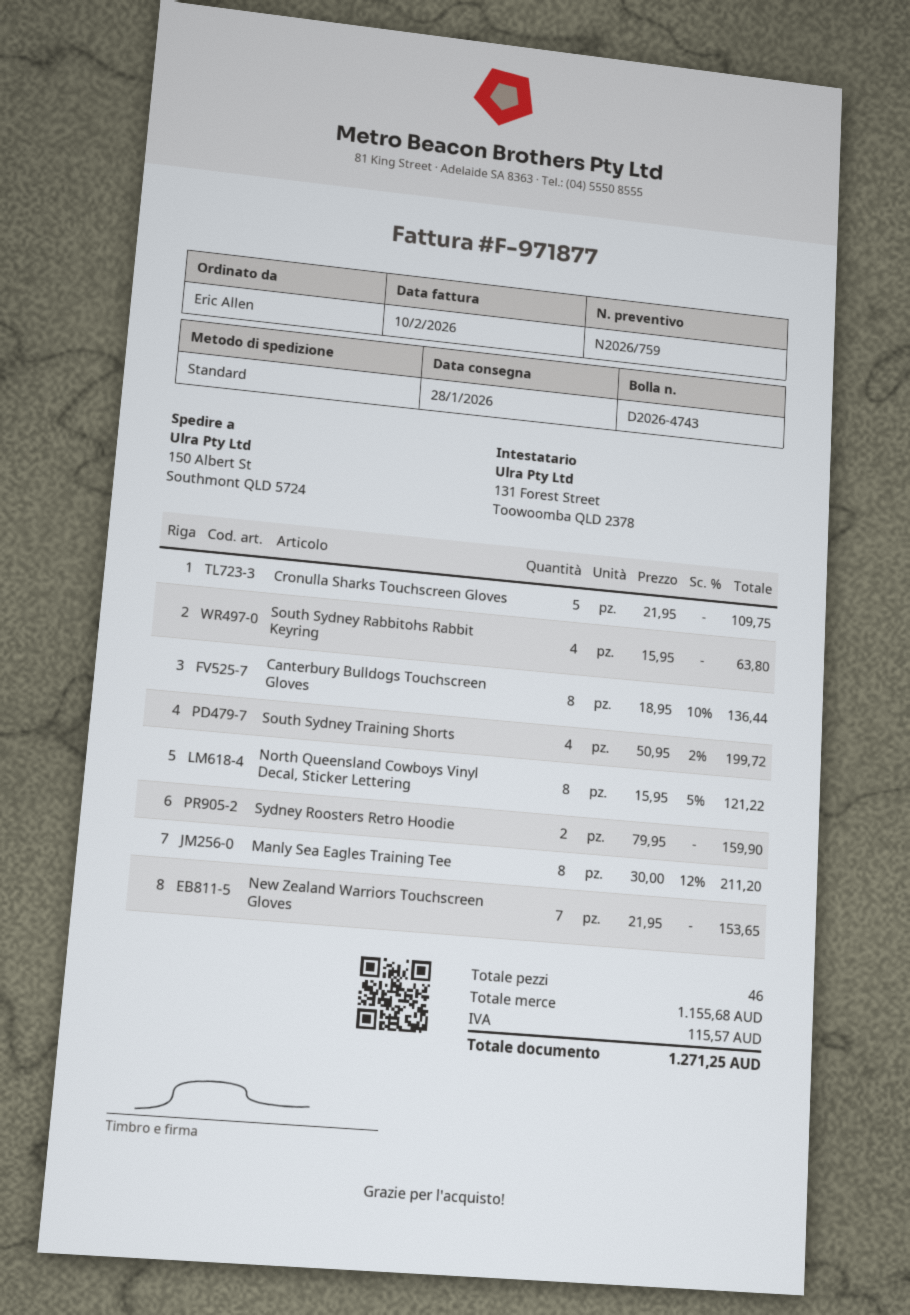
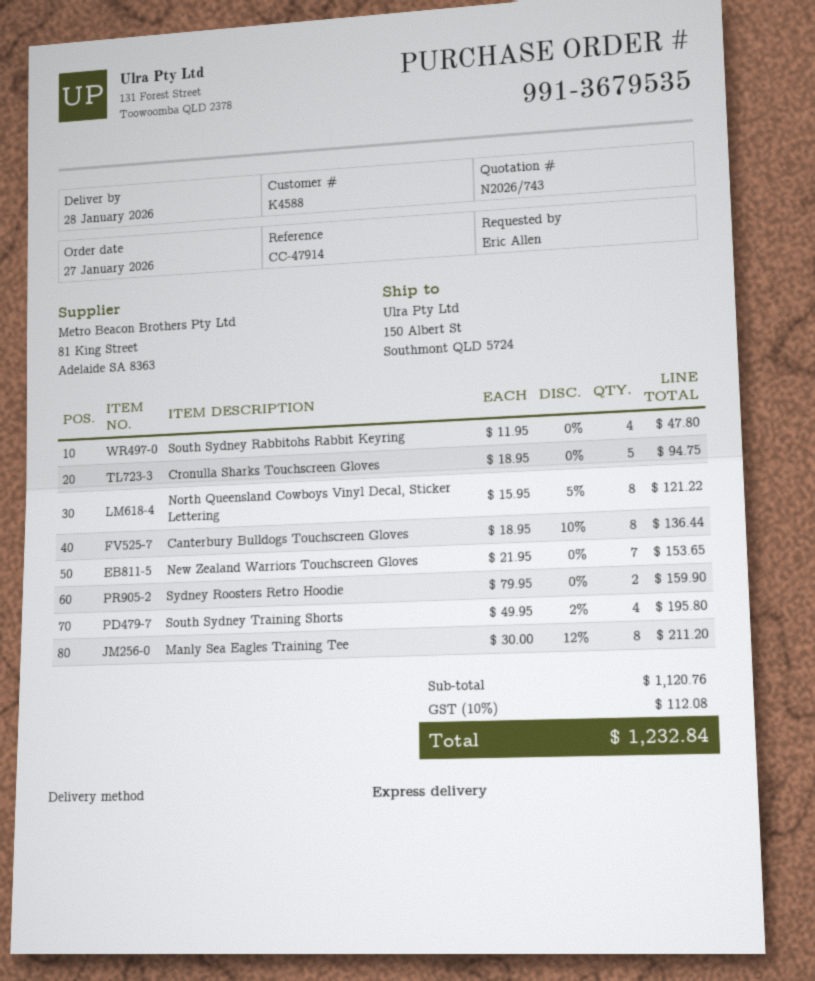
quote number: N2026/759 -> N2026/743
shipping method: standard -> express
Cronulla Sharks Touchscreen Gloves: 5 x 21.95 = 109.75 -> 5 x 18.95 = 94.75
South Sydney Rabbitohs Rabbit Keyring: 4 x 15.95 = 63.80 -> 4 x 11.95 = 47.80
South Sydney Training Shorts: 4 x 50.95 - 2% = 199.72 -> 4 x 49.95 - 2% = 195.80
subtotal: 1155.68 -> 1120.76
tax: 115.57 -> 112.08
total: 1271.25 -> 1232.84

